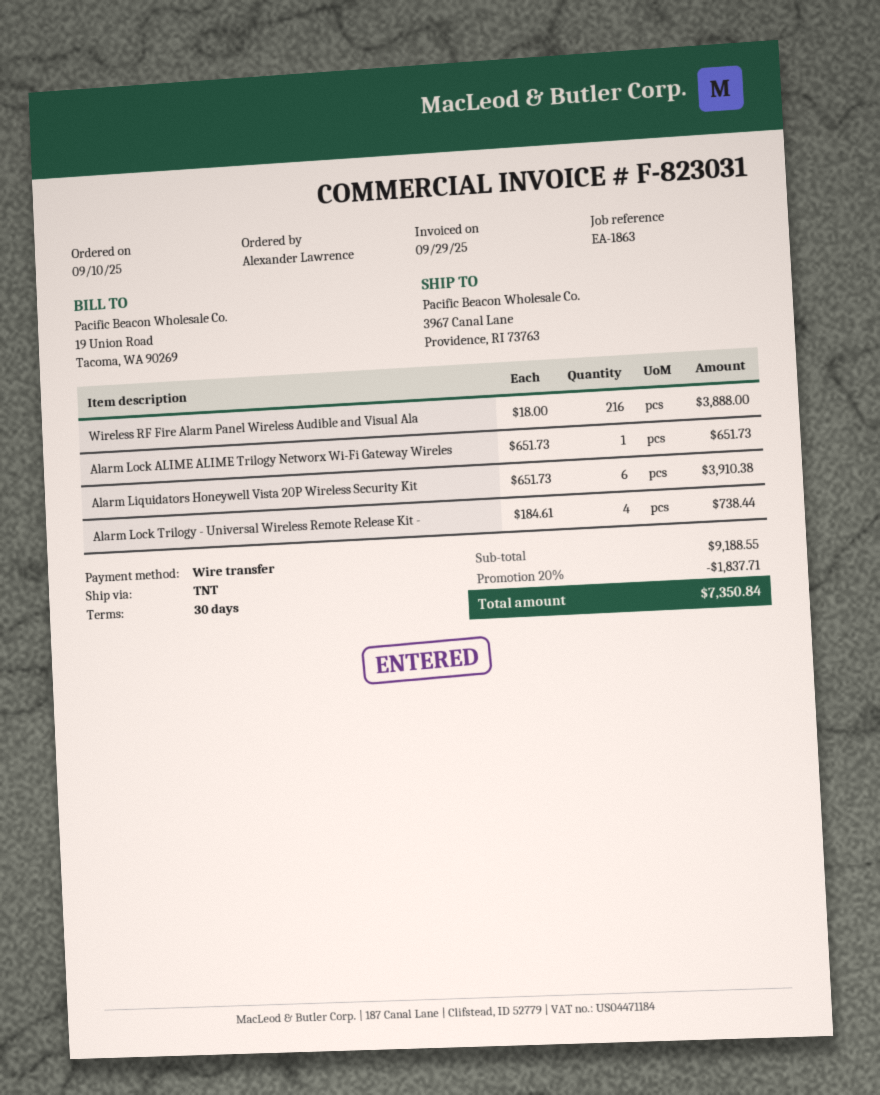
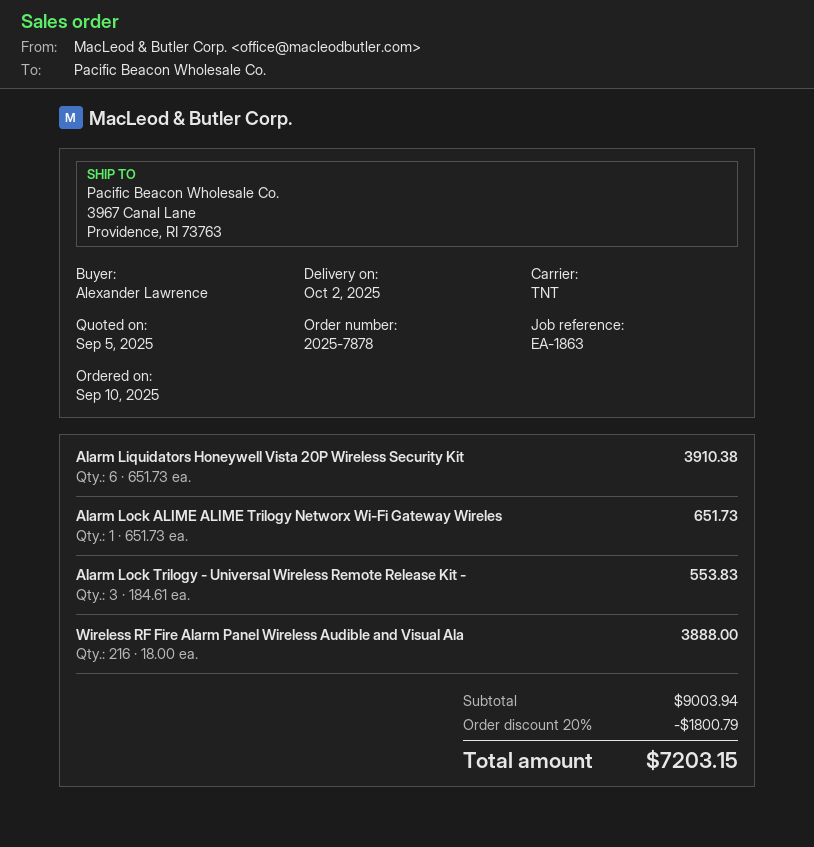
Alarm Lock Trilogy - Universal Wireless Remote Release Kit -: 4 x 184.61 = 738.44 -> 3 x 184.61 = 553.83
subtotal: 9188.55 -> 9003.94
discount: 20% = 1837.71 -> 20% = 1800.79
total: 7350.84 -> 7203.15

